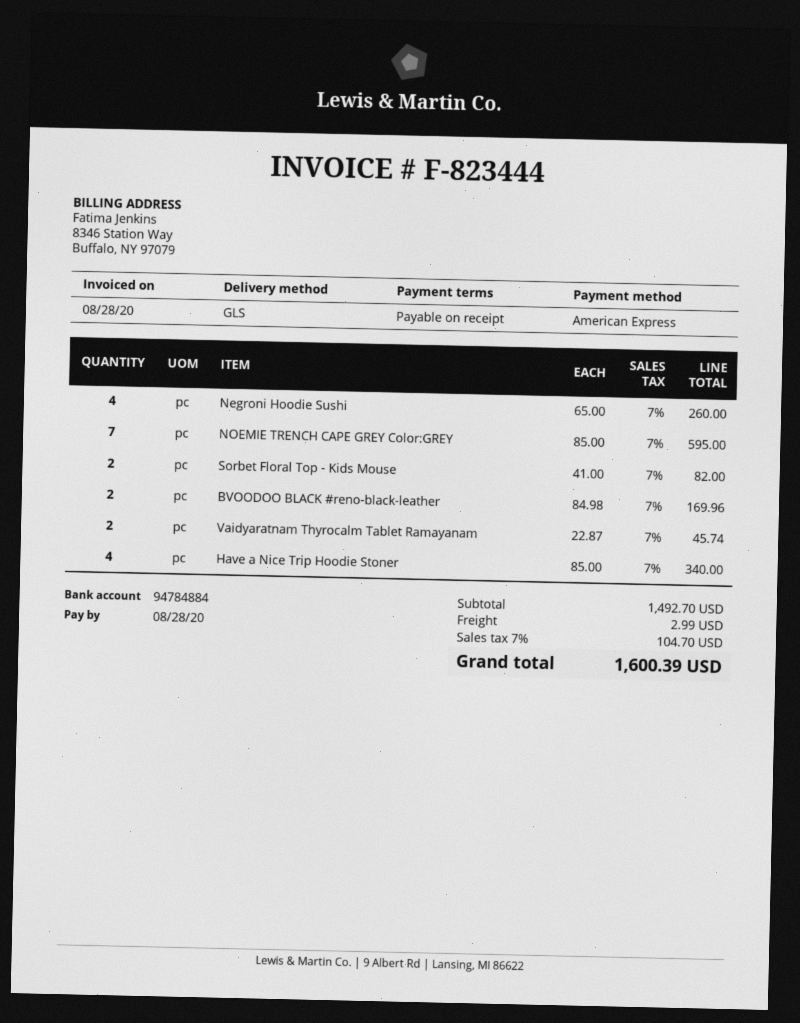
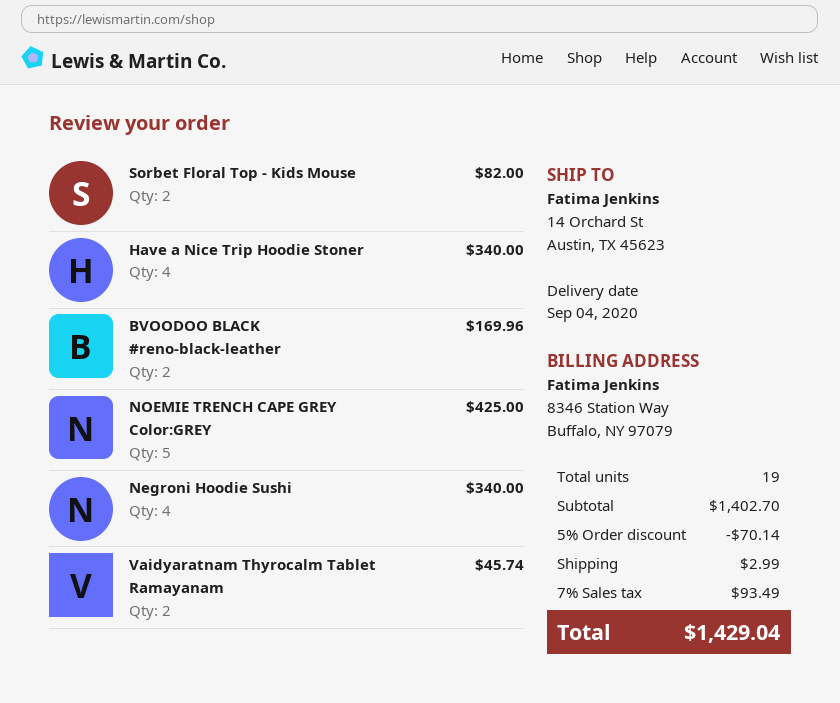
Negroni Hoodie Sushi: 4 for 260.00 -> 4 for 340.00
NOEMIE TRENCH CAPE GREY Color:GREY: 7 for 595.00 -> 5 for 425.00
subtotal: 1492.70 -> 1402.70
discount: none -> 5% = 70.14
tax: 7% = 104.70 -> 7% = 93.49
total: 1600.39 -> 1429.04

